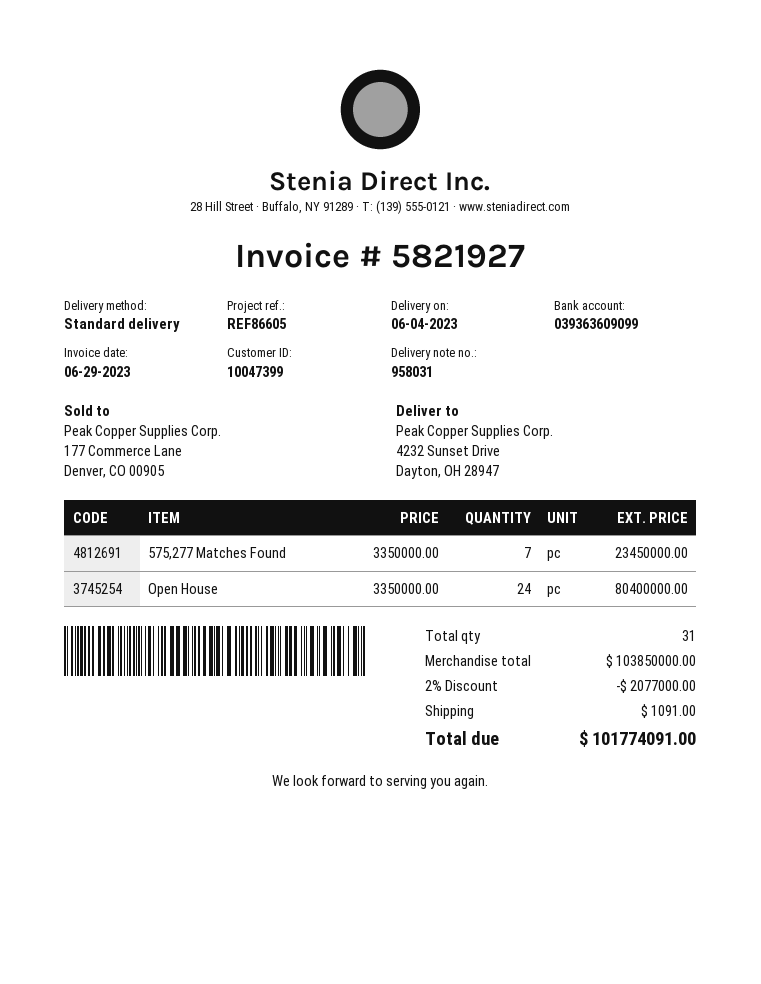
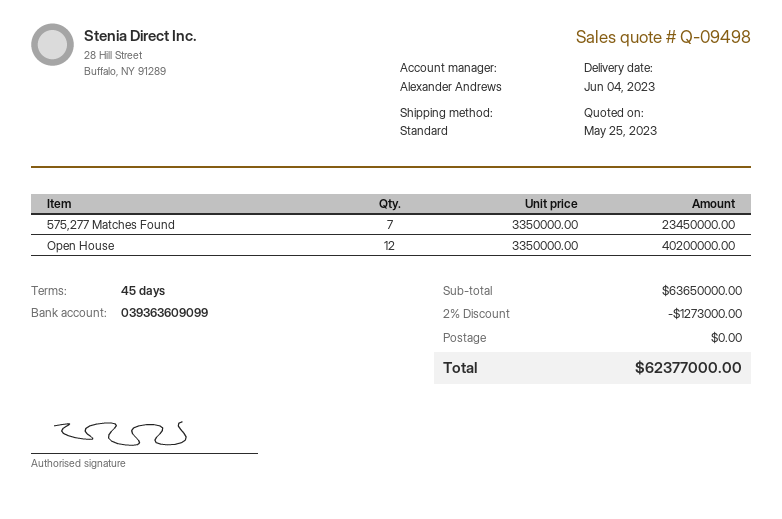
Open House: 24 x 3350000.00 = 80400000.00 -> 12 x 3350000.00 = 40200000.00
subtotal: 103850000.00 -> 63650000.00
discount: 2% = 2077000.00 -> 2% = 1273000.00
shipping: 1091.00 -> 0.00
total: 101774091.00 -> 62377000.00

